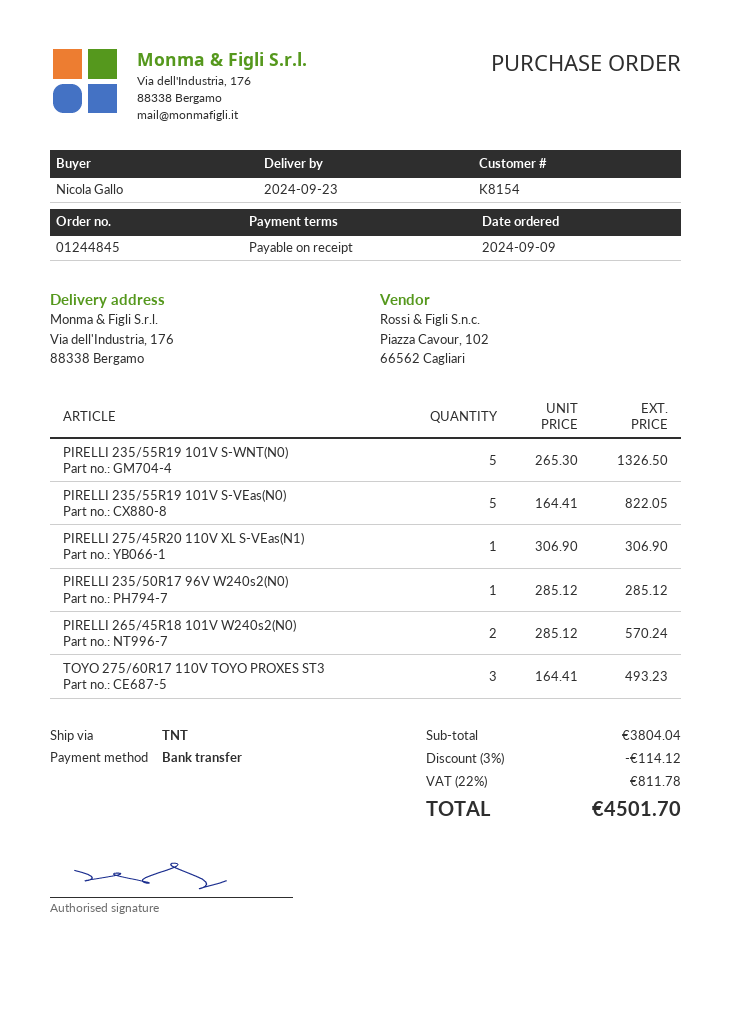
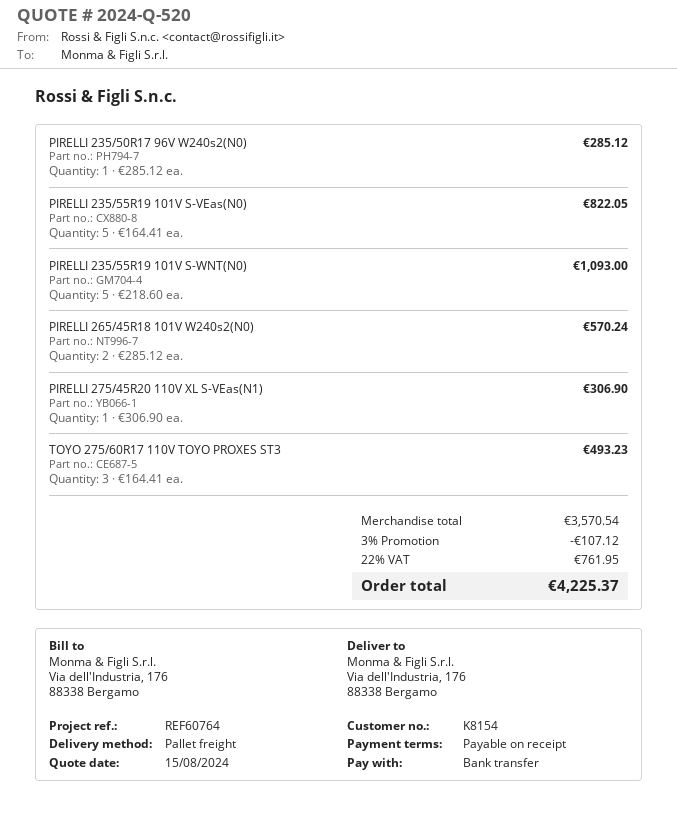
shipping method: TNT -> pallet freight
PIRELLI 235/55R19 101V S-WNT(N0): 5 x 265.30 = 1326.50 -> 5 x 218.60 = 1093.00
subtotal: 3804.04 -> 3570.54
discount: 3% = 114.12 -> 3% = 107.12
tax: 22% = 811.78 -> 22% = 761.95
total: 4501.70 -> 4225.37

